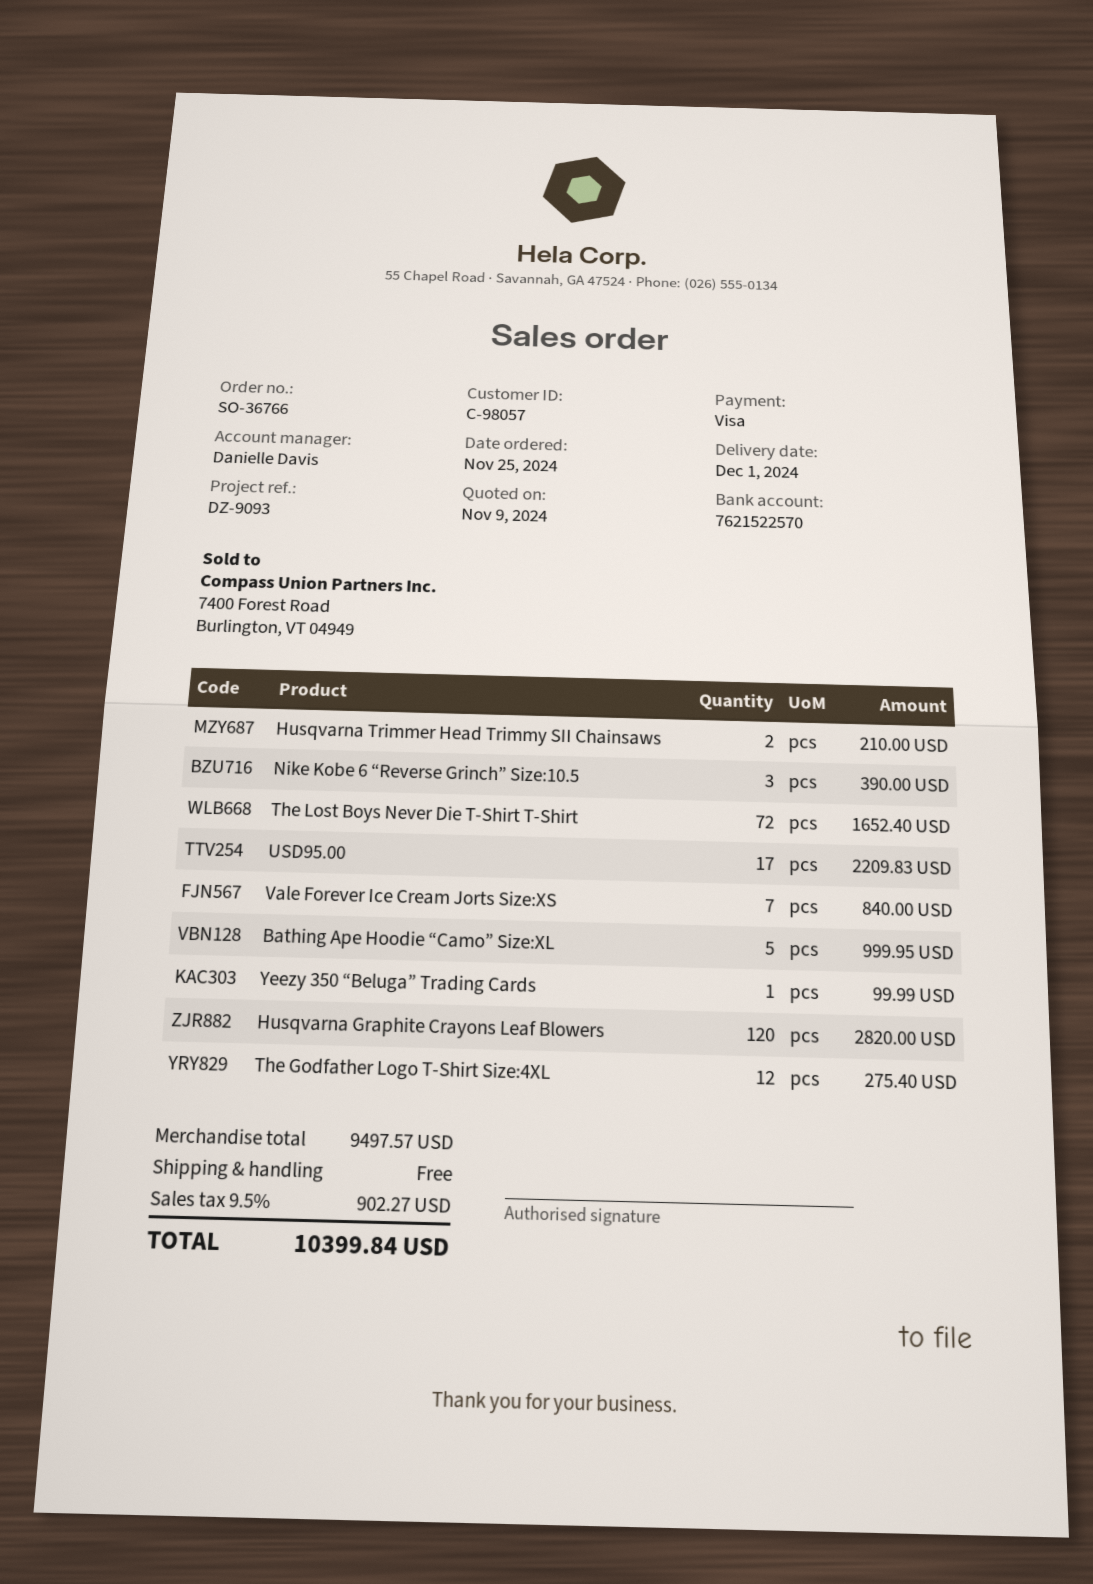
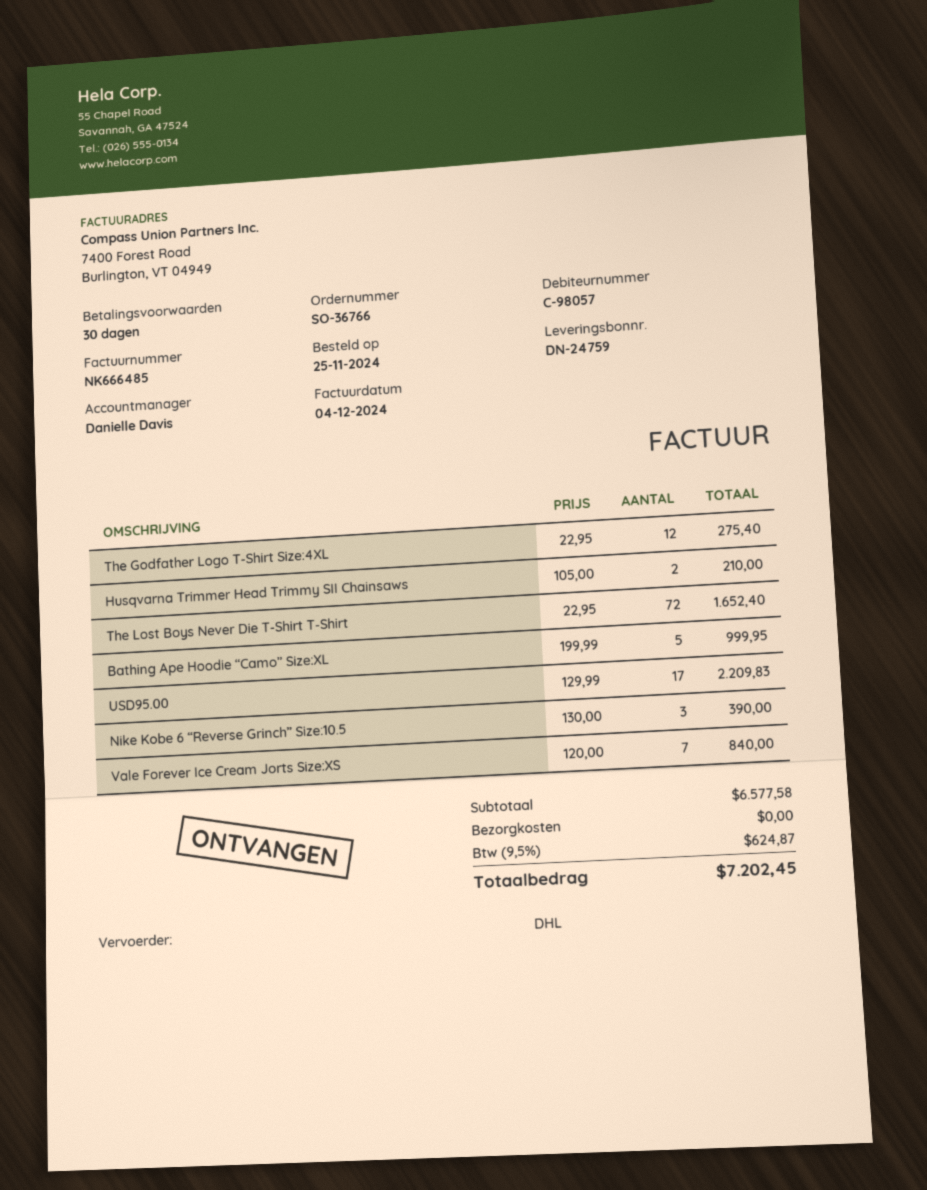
Yeezy 350 “Beluga” Trading Cards: 1 for 99.99 -> none
Husqvarna Graphite Crayons Leaf Blowers: 120 for 2820.00 -> none
subtotal: 9497.57 -> 6577.58
tax: 9.5% = 902.27 -> 9.5% = 624.87
total: 10399.84 -> 7202.45

